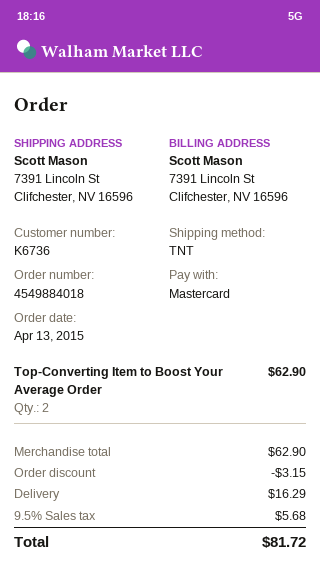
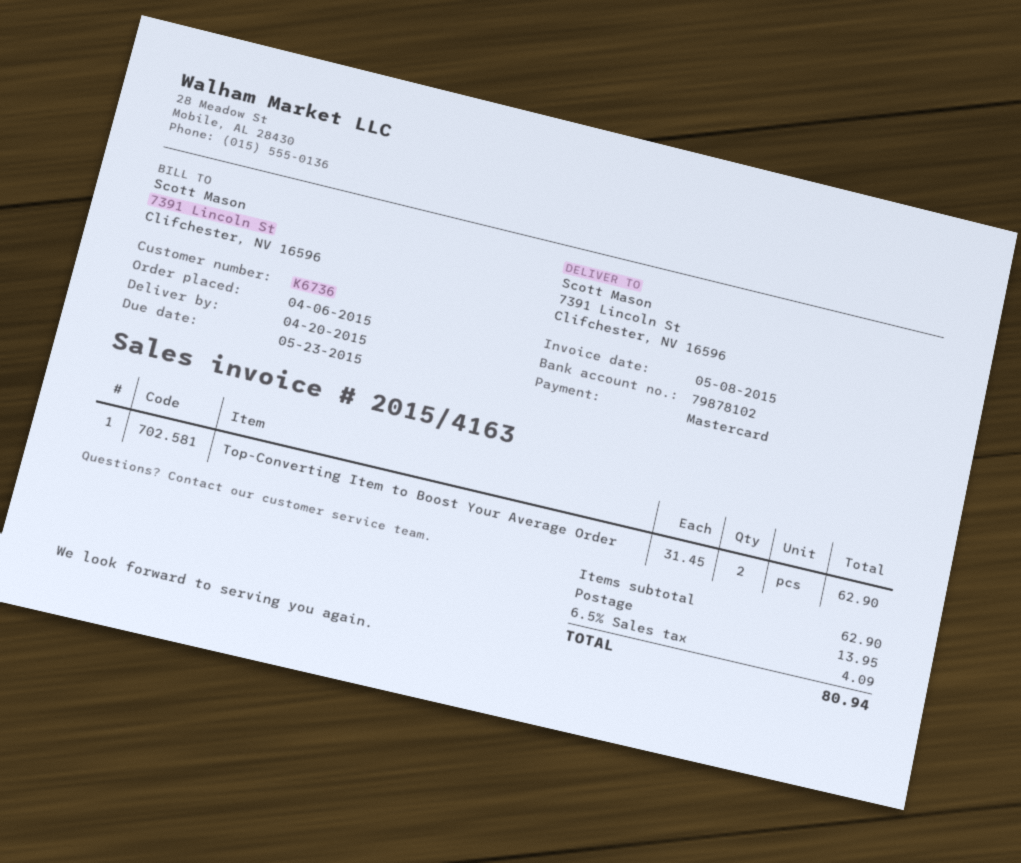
order date: 2015-04-13 -> 2015-04-06
discount: 3.15 -> none
shipping: 16.29 -> 13.95
tax: 9.5% = 5.68 -> 6.5% = 4.09
total: 81.72 -> 80.94

